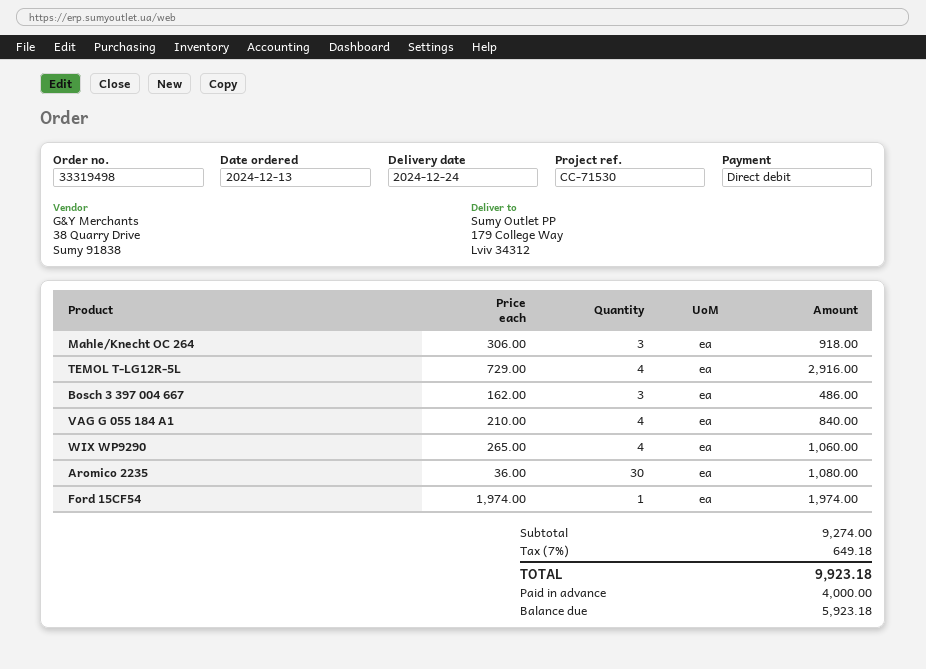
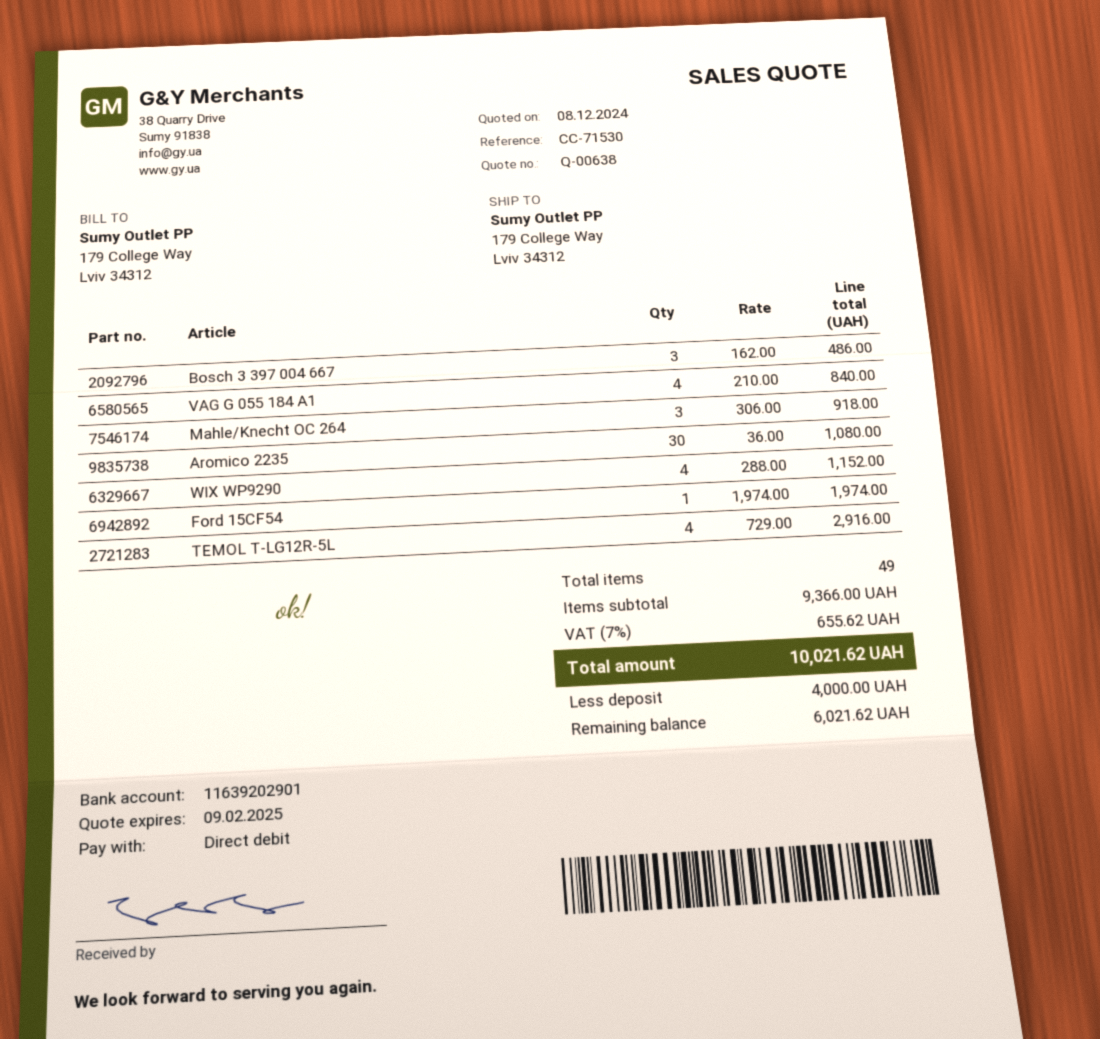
WIX WP9290: 4 x 265.00 = 1060.00 -> 4 x 288.00 = 1152.00
subtotal: 9274.00 -> 9366.00
tax: 7% = 649.18 -> 7% = 655.62
total: 9923.18 -> 10021.62
balance: 5923.18 -> 6021.62

